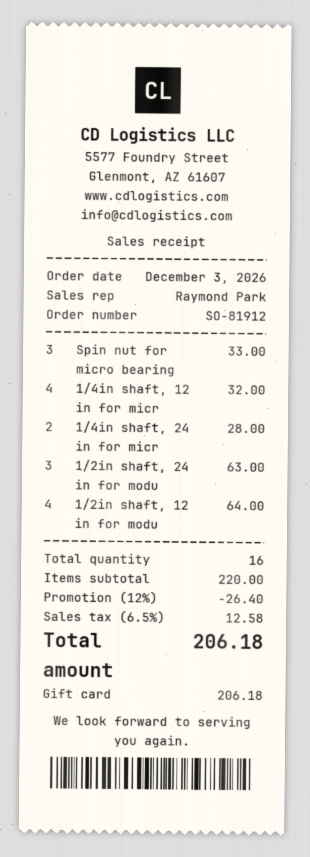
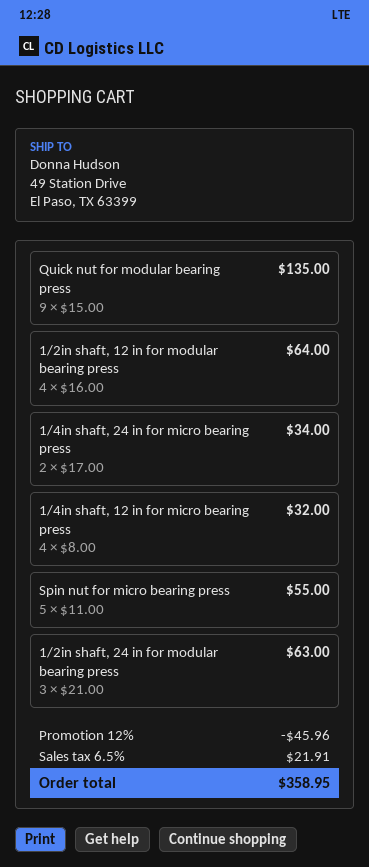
Spin nut for micro bearing: 3 for 33.00 -> 5 for 55.00
1/4in shaft, 24 in for micr: 2 for 28.00 -> 2 for 34.00
Quick nut for modular bearing press: none -> 9 for 135.00
discount: 12% = 26.40 -> 12% = 45.96
tax: 6.5% = 12.58 -> 6.5% = 21.91
total: 206.18 -> 358.95

